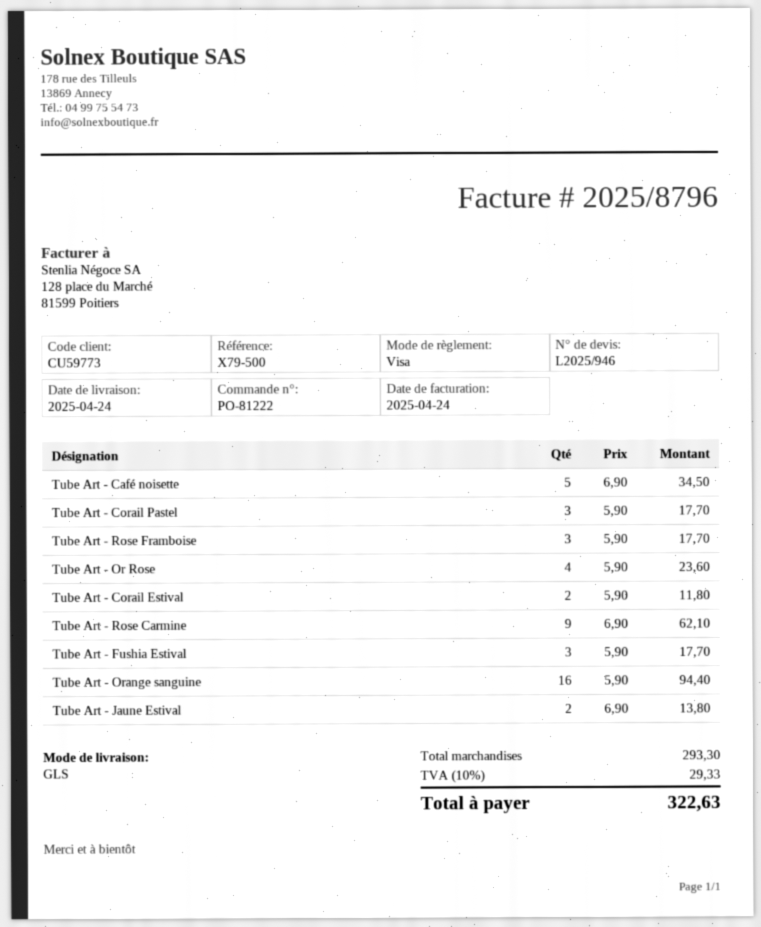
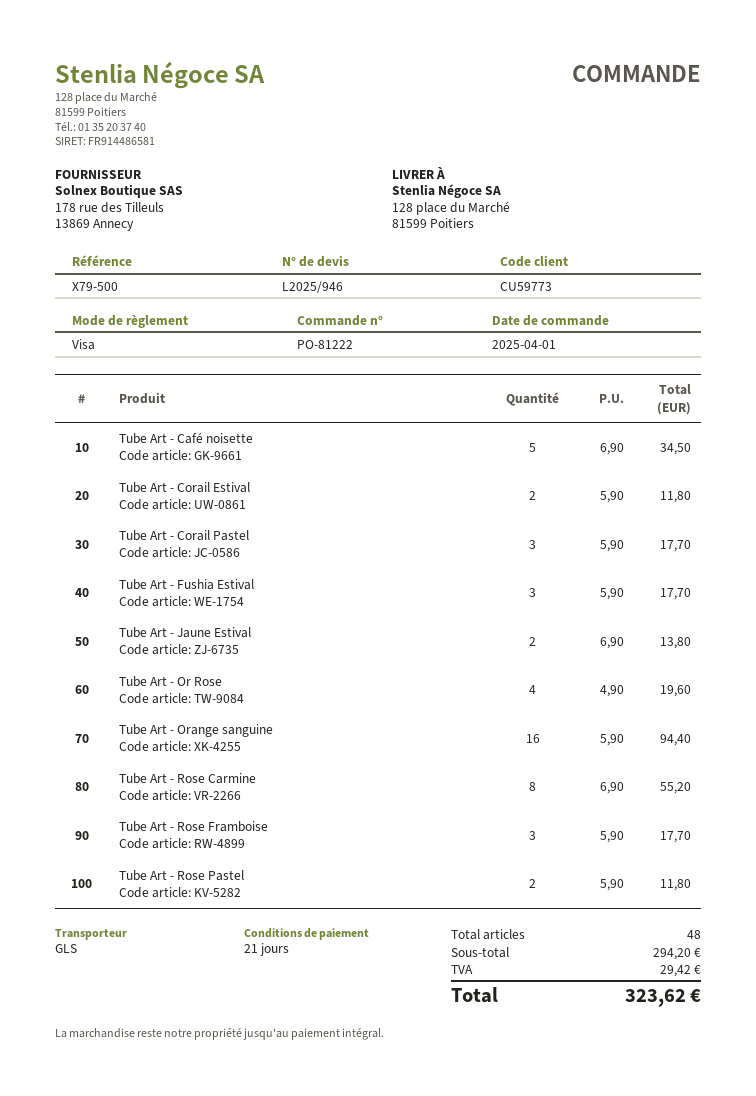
Tube Art - Or Rose: 4 x 5.90 = 23.60 -> 4 x 4.90 = 19.60
Tube Art - Rose Carmine: 9 x 6.90 = 62.10 -> 8 x 6.90 = 55.20
Tube Art - Rose Pastel: none -> 2 x 5.90 = 11.80
subtotal: 293.30 -> 294.20
tax: 29.33 -> 29.42
total: 322.63 -> 323.62

